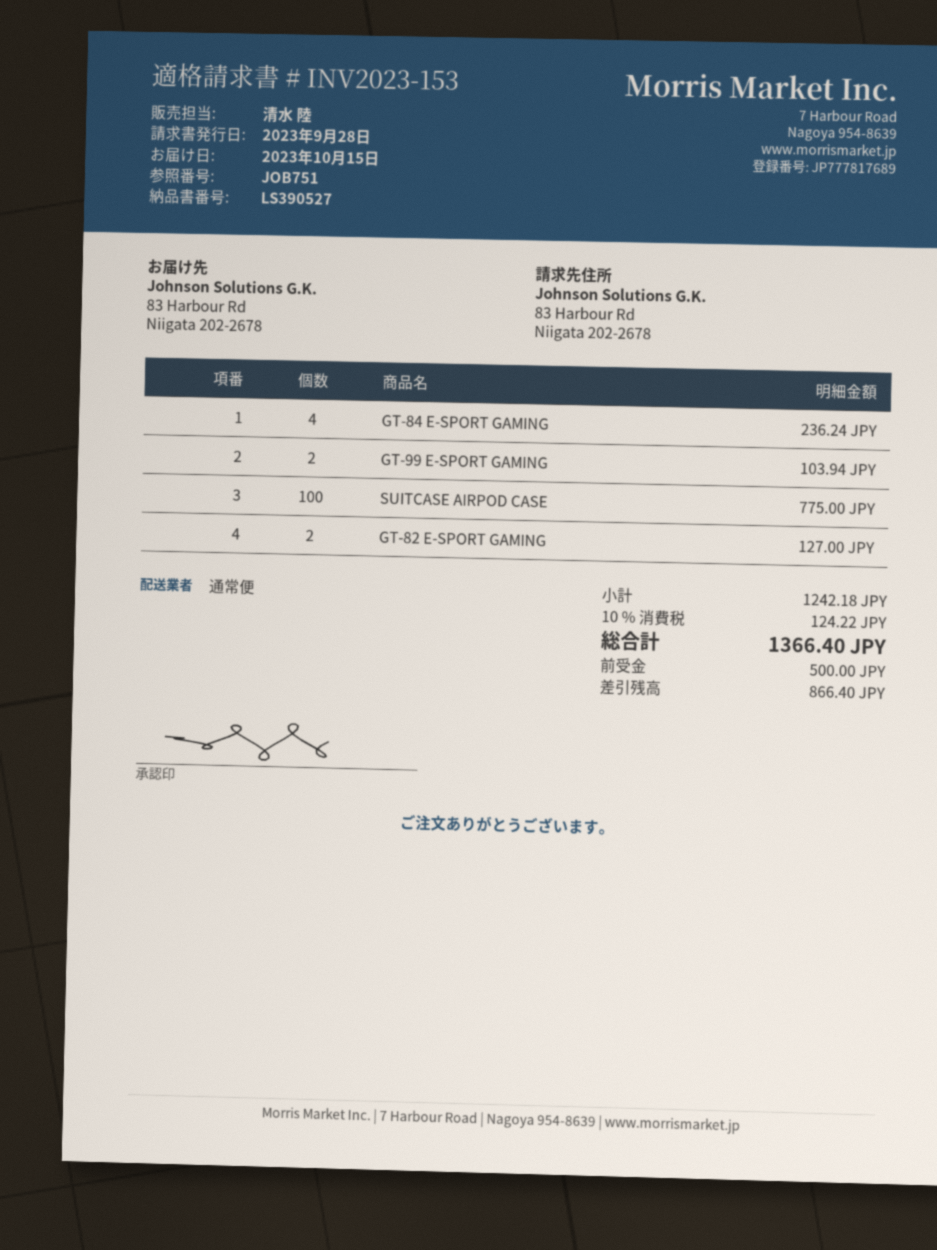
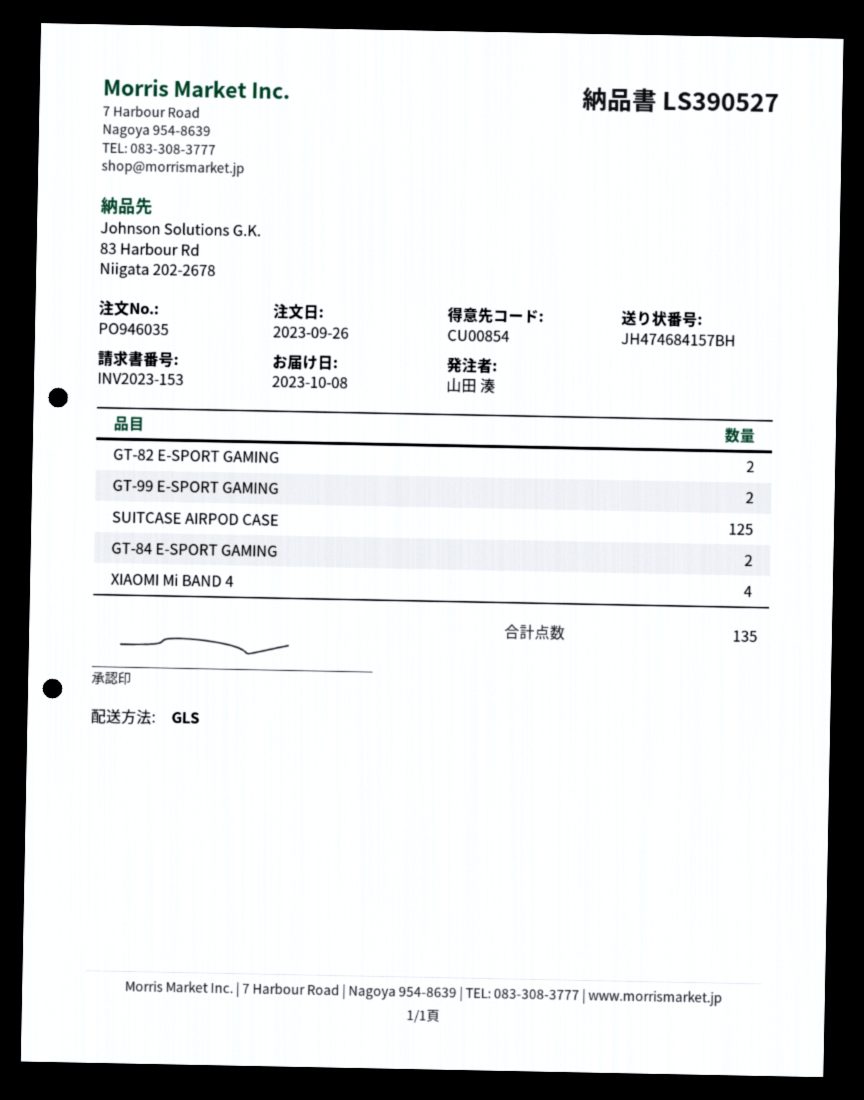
delivery date: 2023-10-15 -> 2023-10-08
shipping method: standard -> GLS
GT-84 E-SPORT GAMING: 4 -> 2
SUITCASE AIRPOD CASE: 100 -> 125
XIAOMI Mi BAND 4: none -> 4

